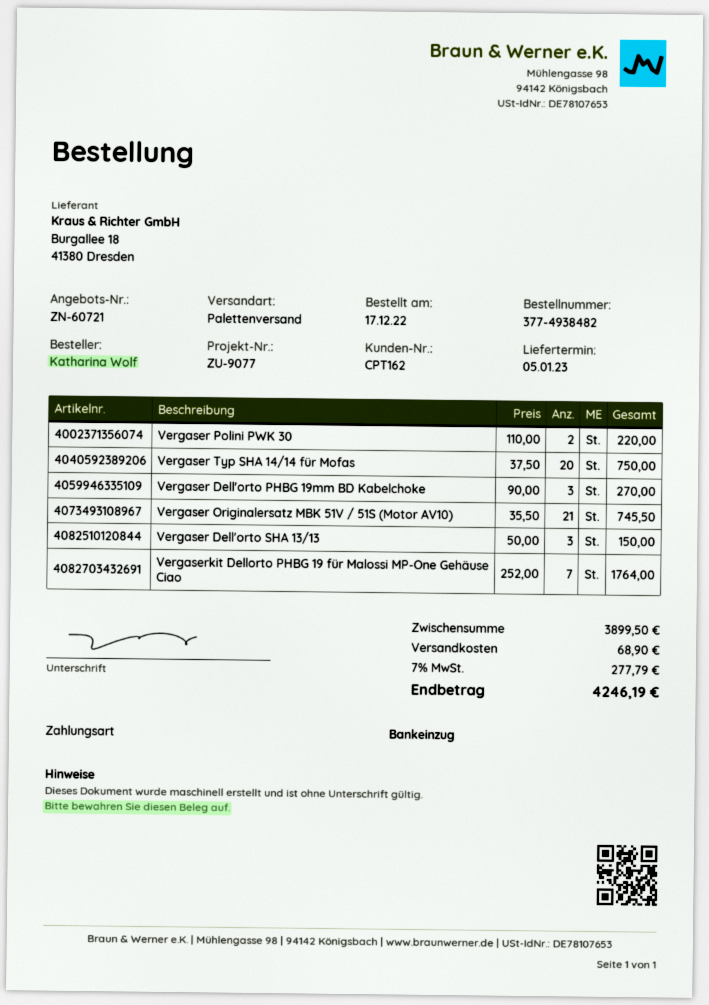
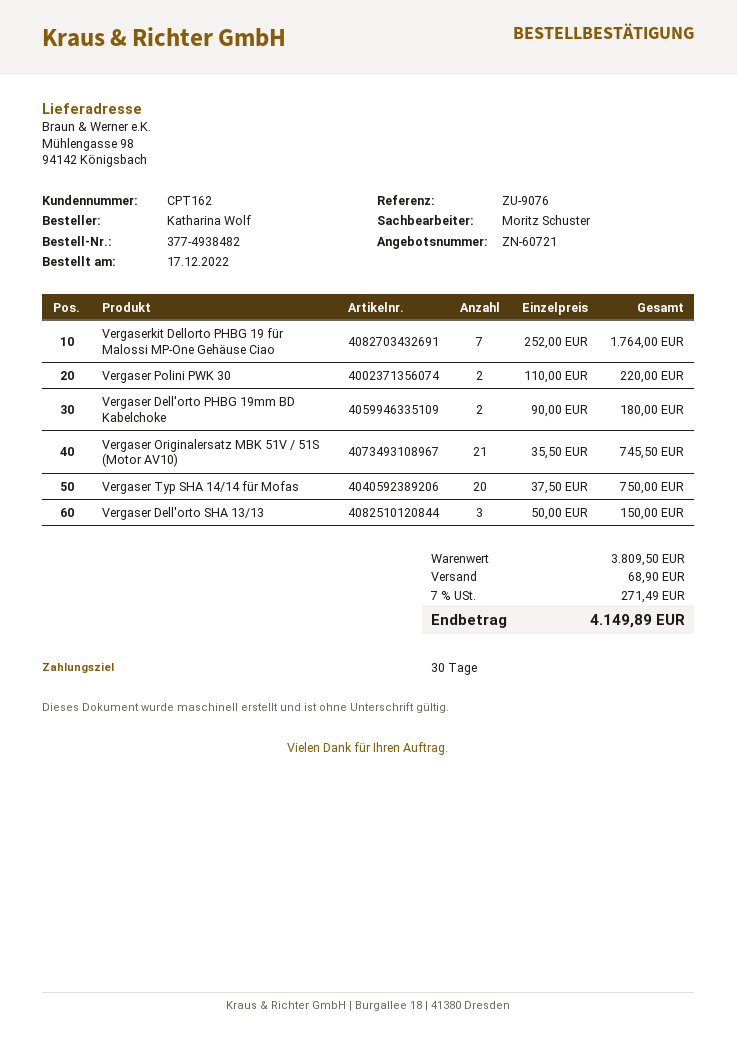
reference: ZU-9077 -> ZU-9076
Vergaser Dell'orto PHBG 19mm BD Kabelchoke: 3 x 90.00 = 270.00 -> 2 x 90.00 = 180.00
subtotal: 3899.50 -> 3809.50
tax: 7% = 277.79 -> 7% = 271.49
total: 4246.19 -> 4149.89

